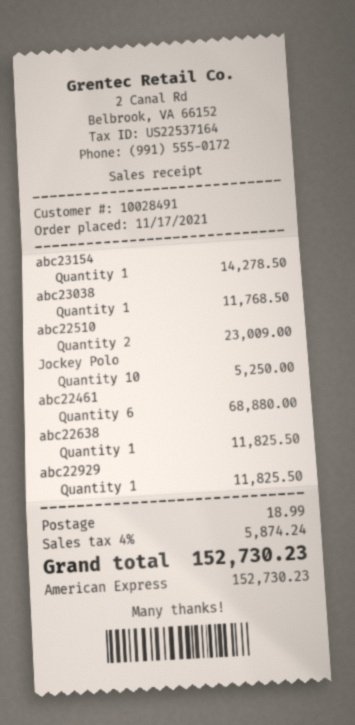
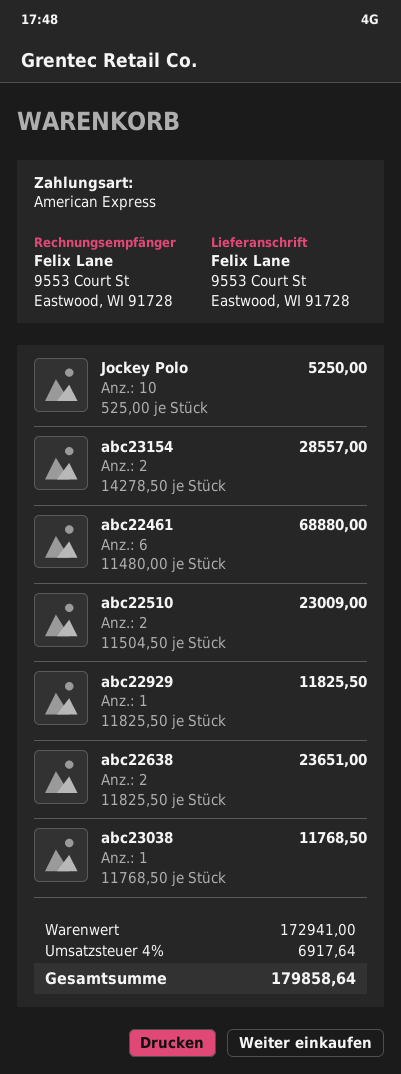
abc23154: 1 for 14278.50 -> 2 for 28557.00
abc22638: 1 for 11825.50 -> 2 for 23651.00
shipping: 18.99 -> none
tax: 4% = 5874.24 -> 4% = 6917.64
total: 152730.23 -> 179858.64

